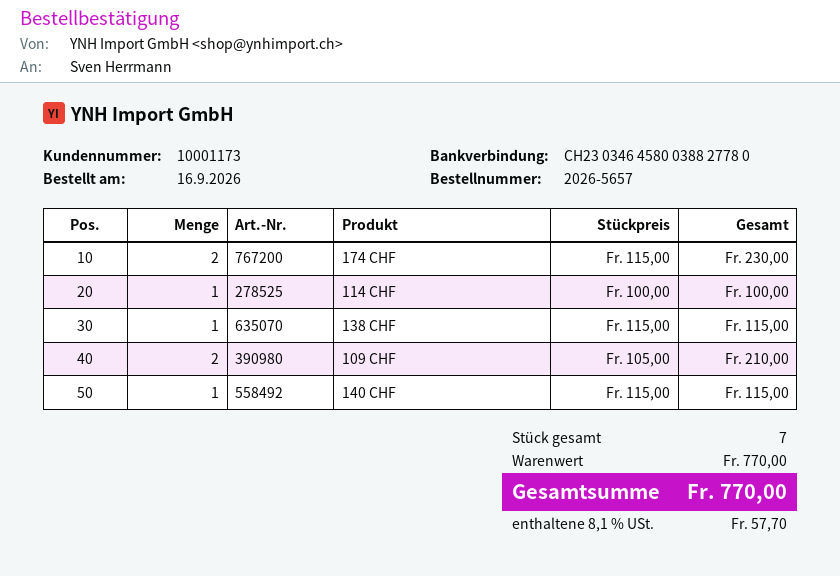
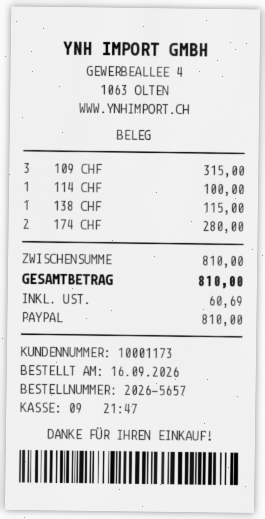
174 CHF: 2 for 230.00 -> 2 for 280.00
109 CHF: 2 for 210.00 -> 3 for 315.00
140 CHF: 1 for 115.00 -> none
subtotal: 770.00 -> 810.00
tax: 57.70 -> 60.69
total: 770.00 -> 810.00

